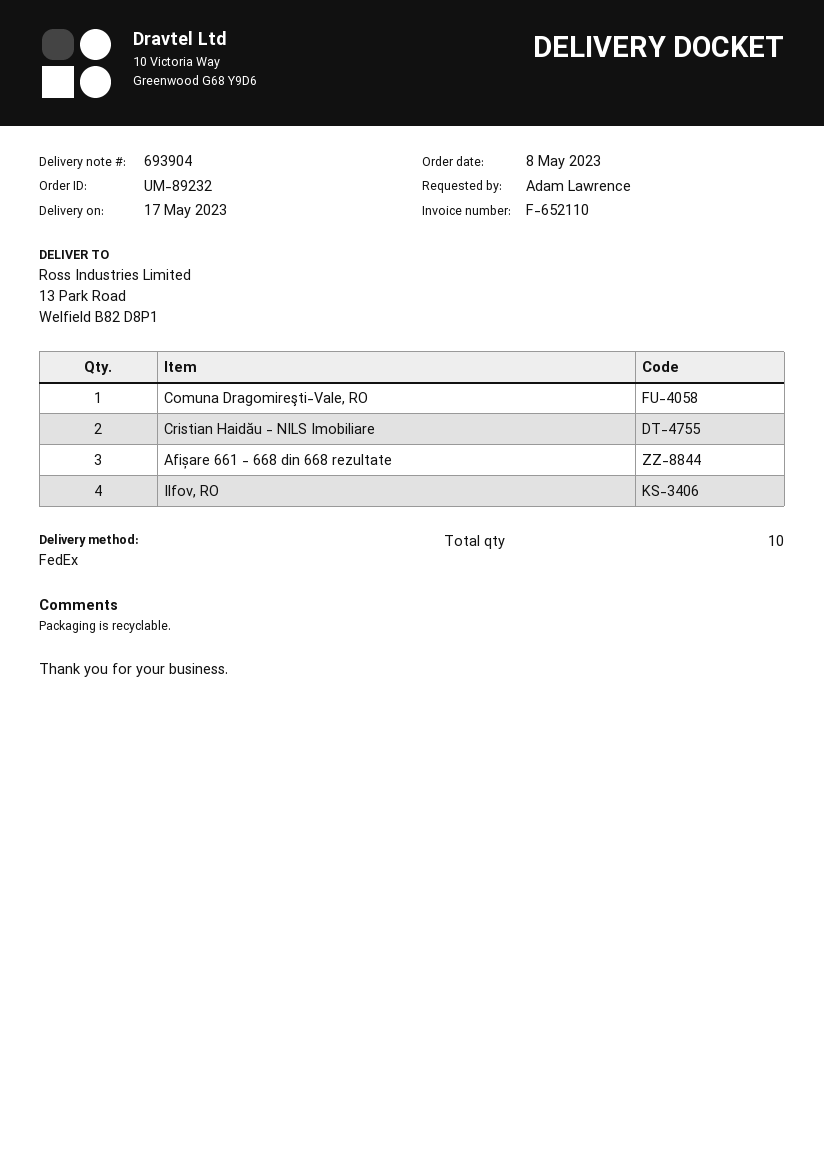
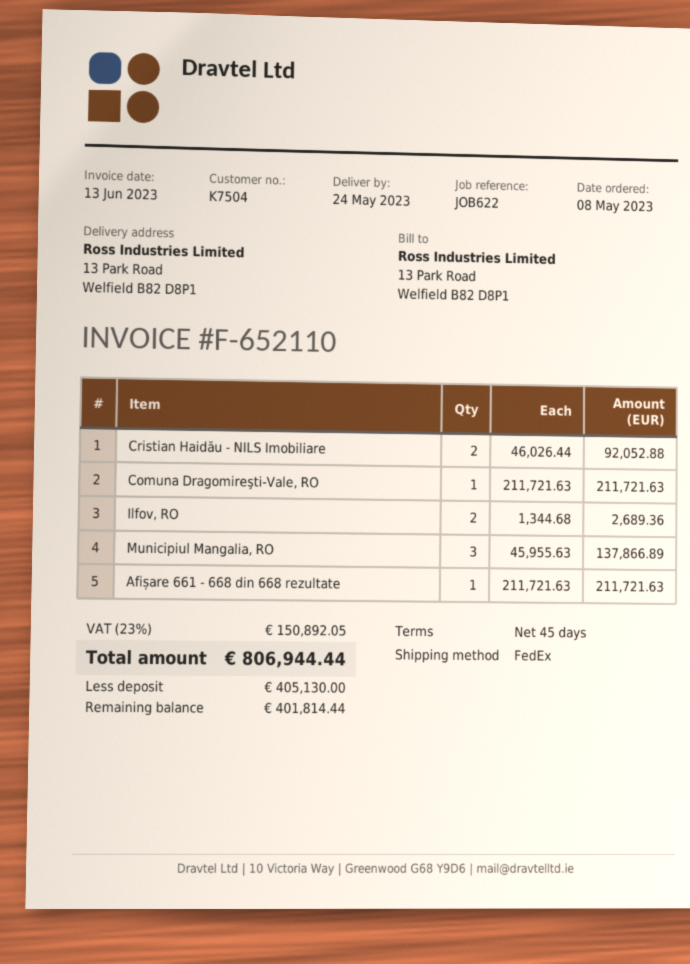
delivery date: 2023-05-17 -> 2023-05-24
Afișare 661 - 668 din 668 rezultate: 3 -> 1
Ilfov, RO: 4 -> 2
Municipiul Mangalia, RO: none -> 3

